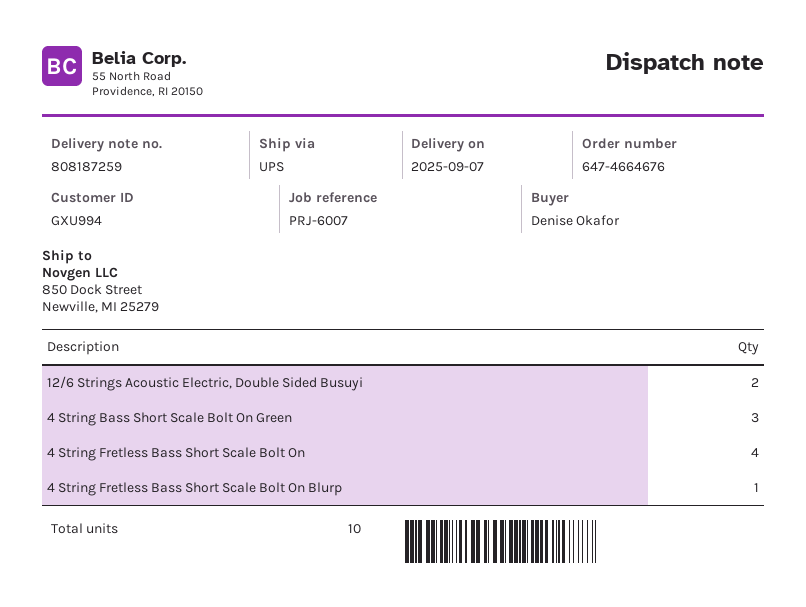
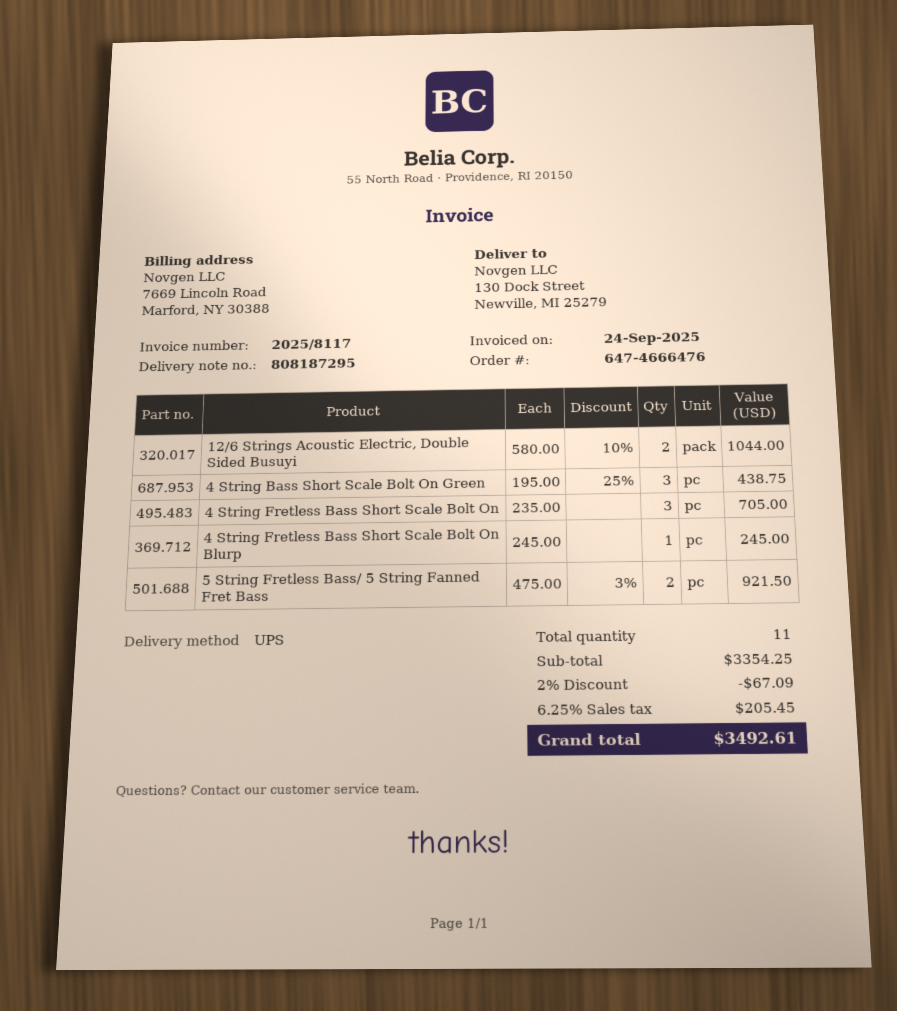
order number: 647-4664676 -> 647-4666476
delivery note number: 808187259 -> 808187295
ship to: 850 Dock Street, Newville, MI 25279 -> 130 Dock Street, Newville, MI 25279
4 String Fretless Bass Short Scale Bolt On: 4 -> 3
5 String Fretless Bass/ 5 String Fanned Fret Bass: none -> 2
total quantity: 10 -> 11

